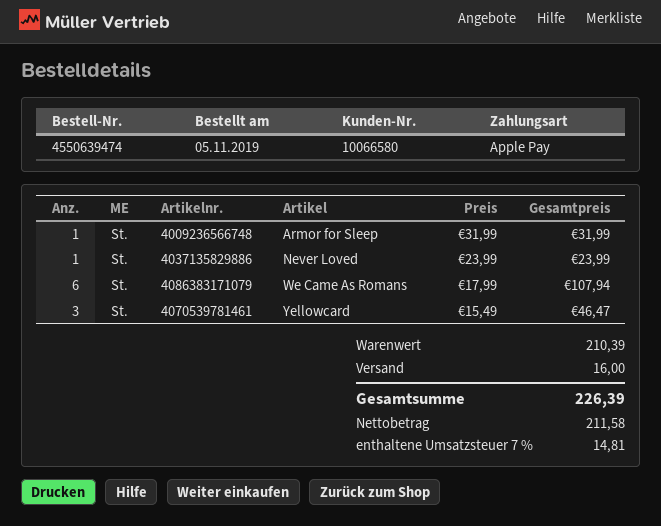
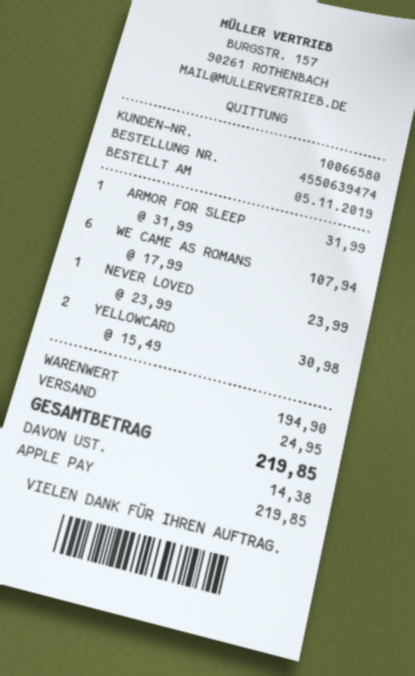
Yellowcard: 3 x 15.49 = 46.47 -> 2 x 15.49 = 30.98
subtotal: 210.39 -> 194.90
shipping: 16.00 -> 24.95
tax: 14.81 -> 14.38
total: 226.39 -> 219.85

